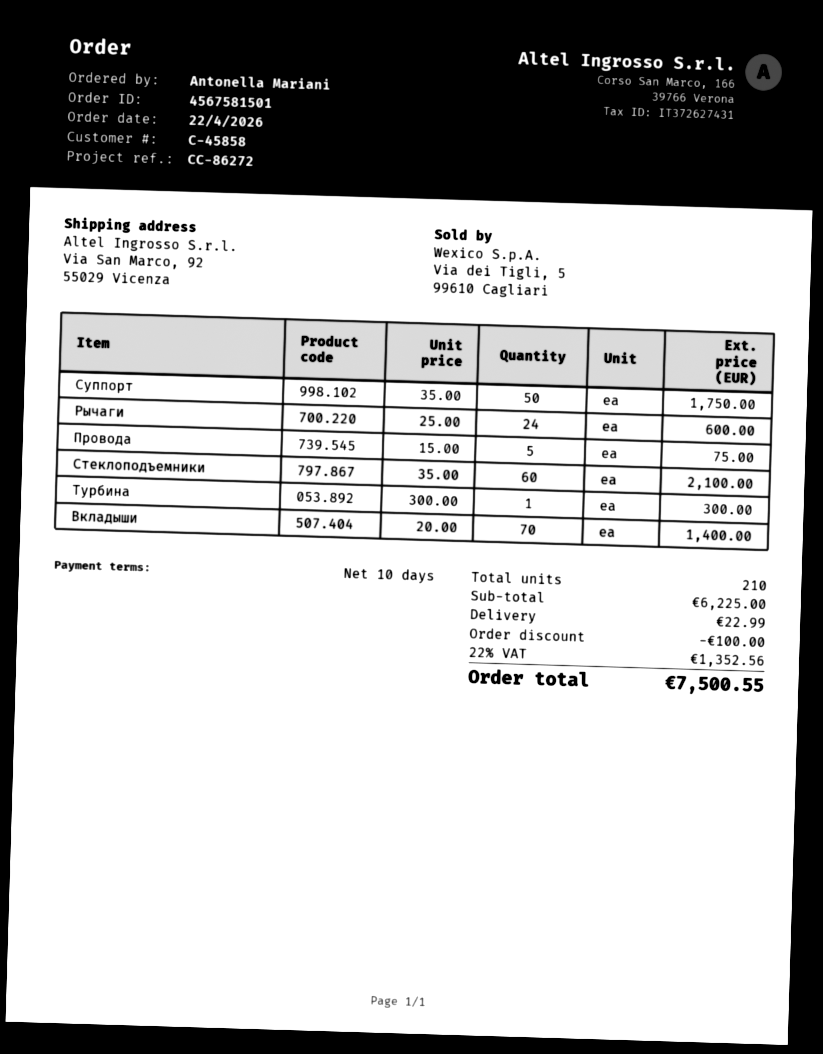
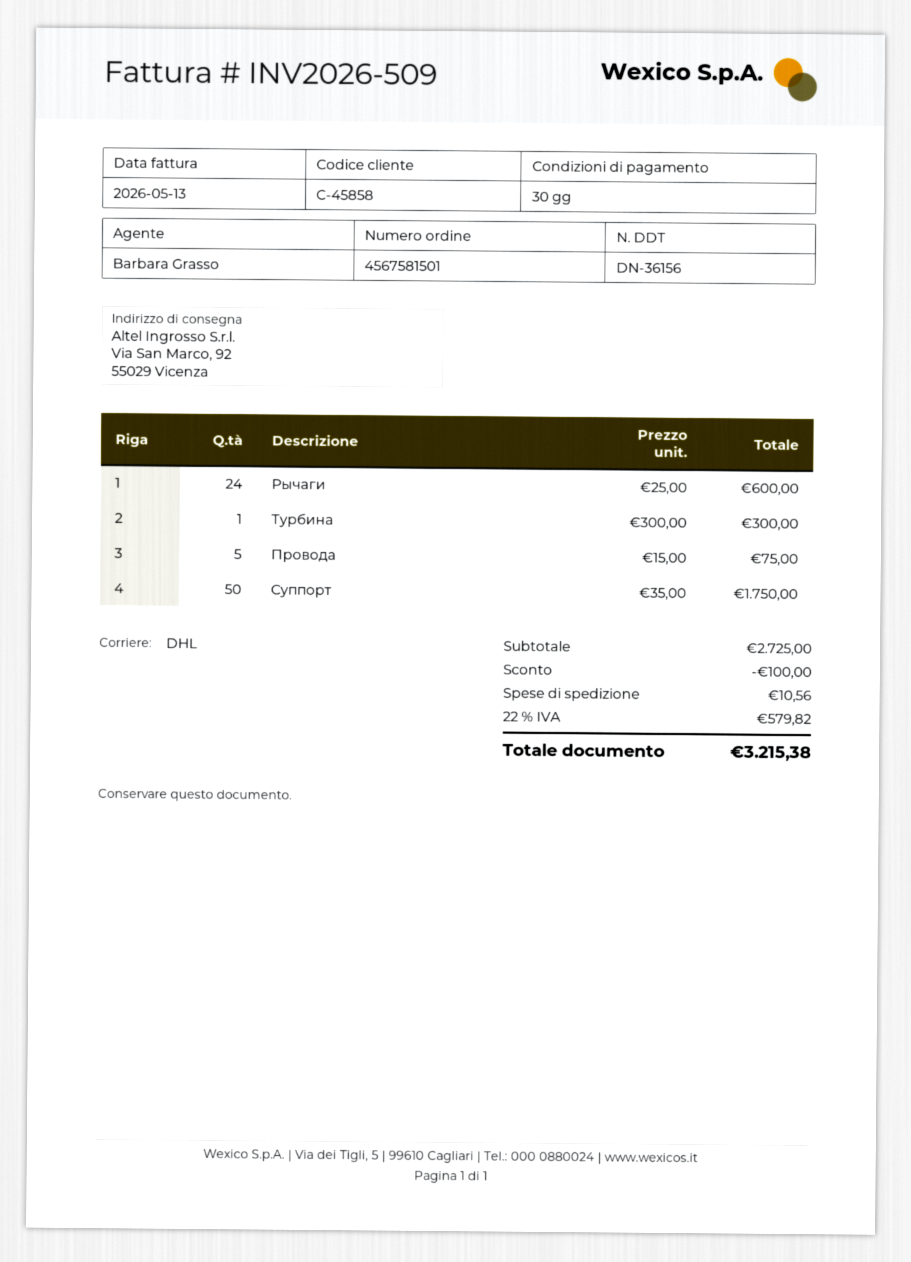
payment terms: 10 days -> 30 days
Стеклоподъемники: 60 x 35.00 = 2100.00 -> none
Вкладыши: 70 x 20.00 = 1400.00 -> none
subtotal: 6225.00 -> 2725.00
shipping: 22.99 -> 10.56
tax: 22% = 1352.56 -> 22% = 579.82
total: 7500.55 -> 3215.38

